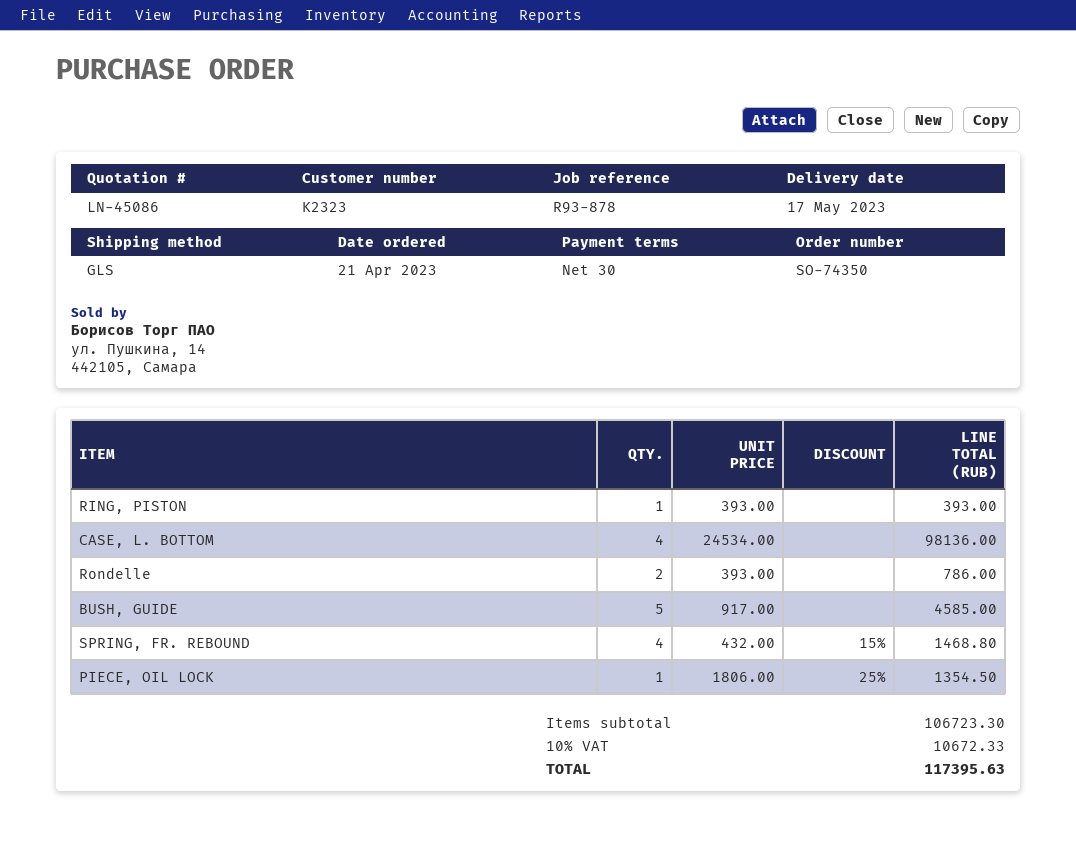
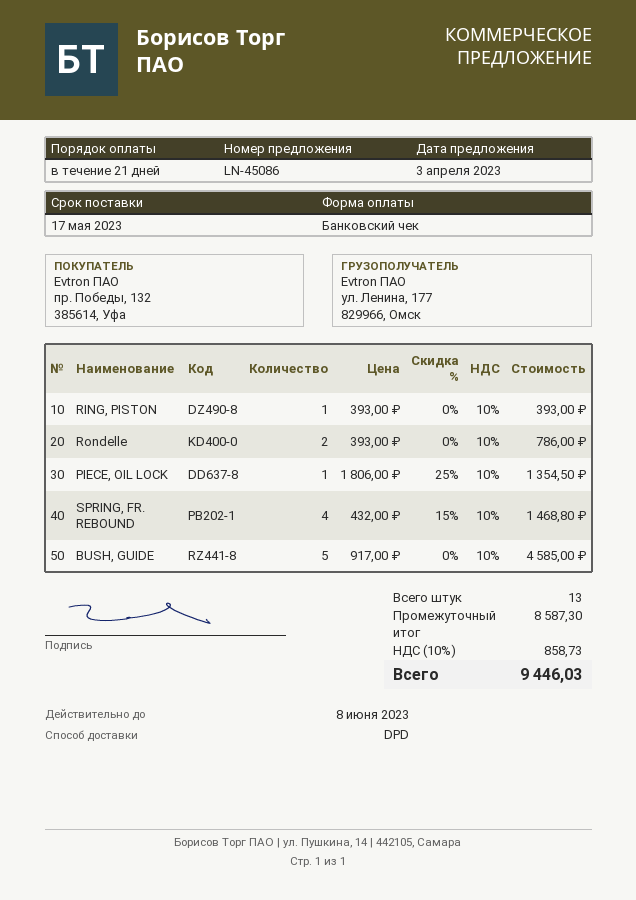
payment terms: 30 days -> 21 days
shipping method: GLS -> DPD
CASE, L. BOTTOM: 4 x 24534.00 = 98136.00 -> none
subtotal: 106723.30 -> 8587.30
tax: 10% = 10672.33 -> 10% = 858.73
total: 117395.63 -> 9446.03

